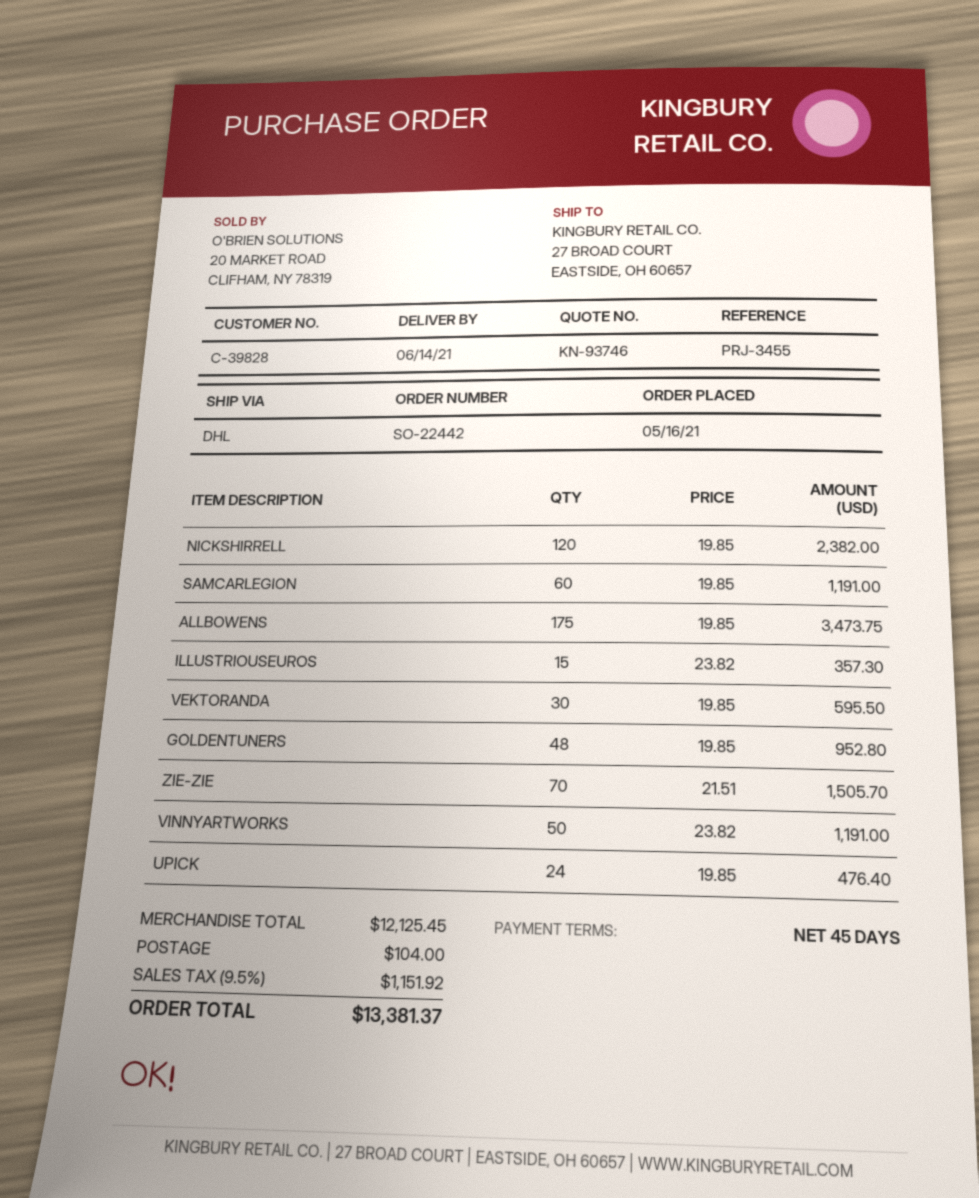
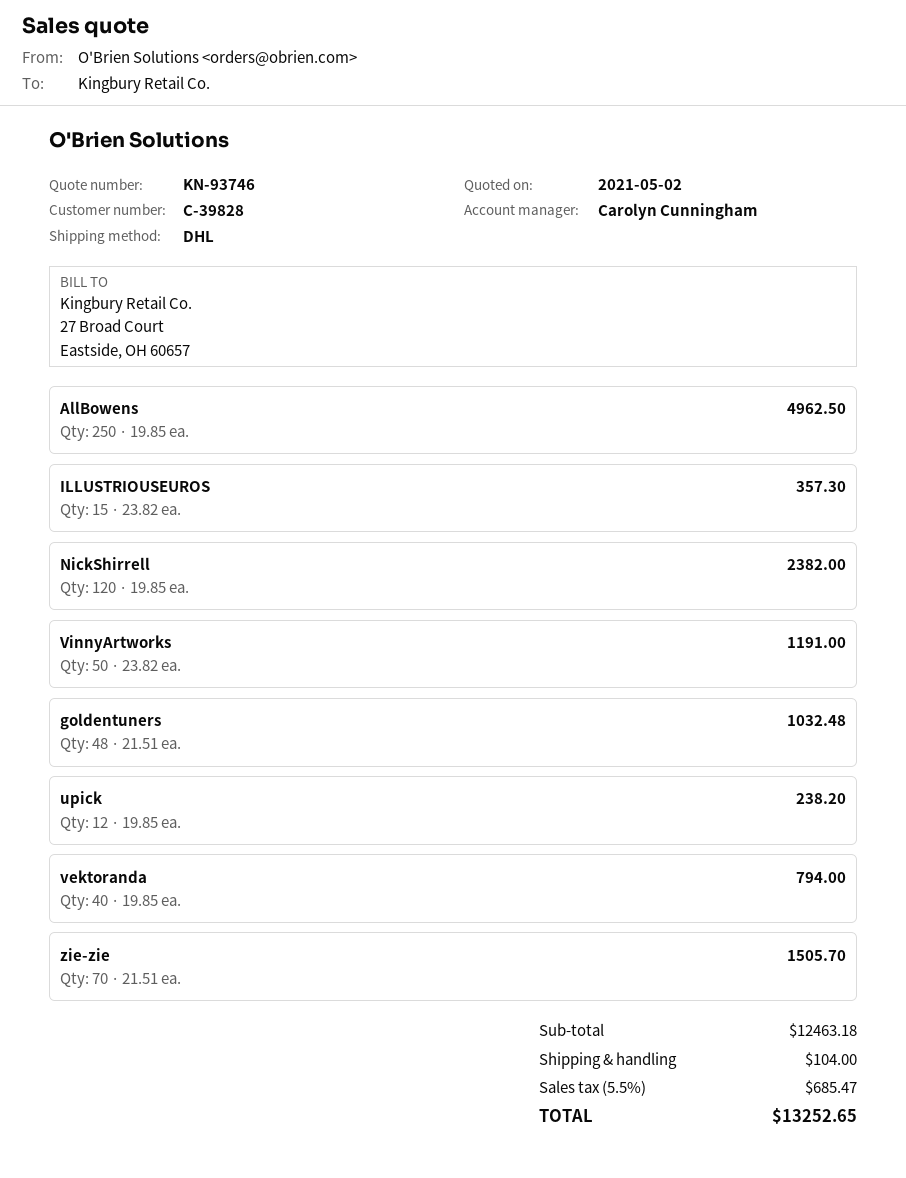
SAMCARLEGION: 60 x 19.85 = 1191.00 -> none
ALLBOWENS: 175 x 19.85 = 3473.75 -> 250 x 19.85 = 4962.50
VEKTORANDA: 30 x 19.85 = 595.50 -> 40 x 19.85 = 794.00
GOLDENTUNERS: 48 x 19.85 = 952.80 -> 48 x 21.51 = 1032.48
UPICK: 24 x 19.85 = 476.40 -> 12 x 19.85 = 238.20
subtotal: 12125.45 -> 12463.18
tax: 9.5% = 1151.92 -> 5.5% = 685.47
total: 13381.37 -> 13252.65

